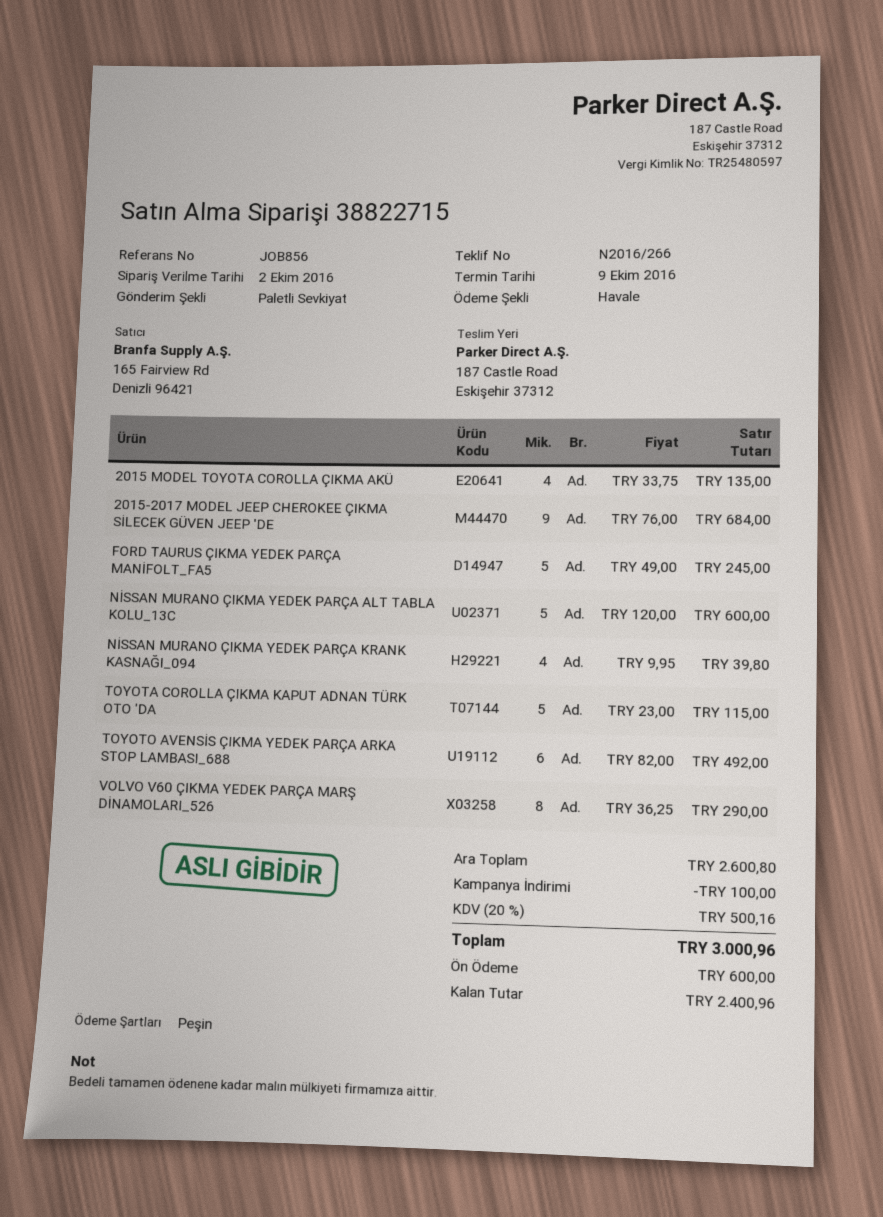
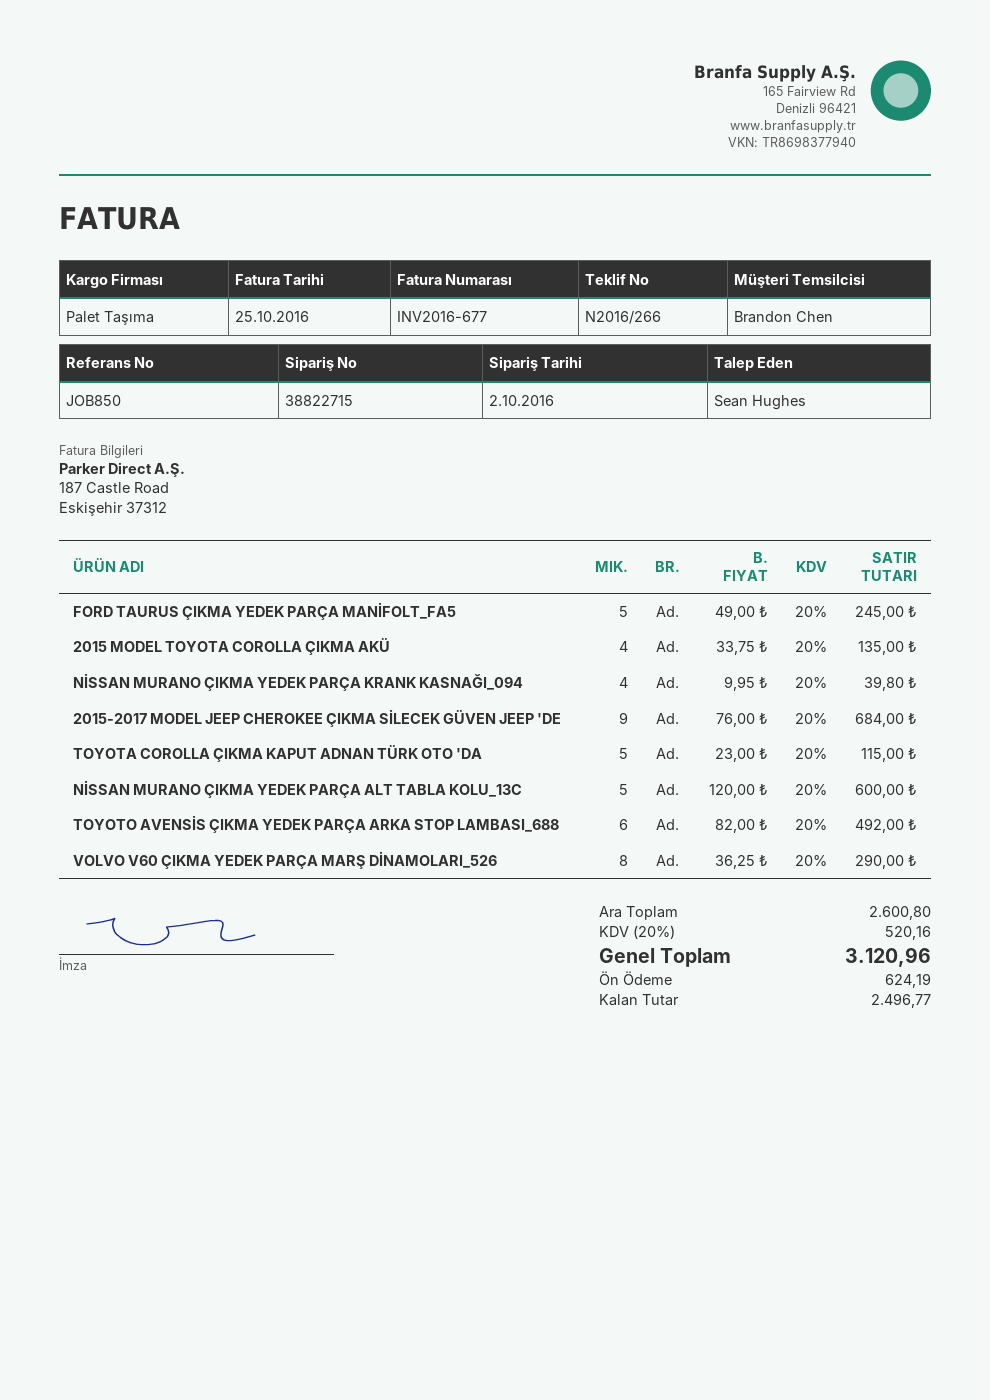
reference: JOB856 -> JOB850
discount: 100.00 -> none
tax: 20% = 500.16 -> 20% = 520.16
total: 3000.96 -> 3120.96
deposit: 600.00 -> 624.19
balance: 2400.96 -> 2496.77

